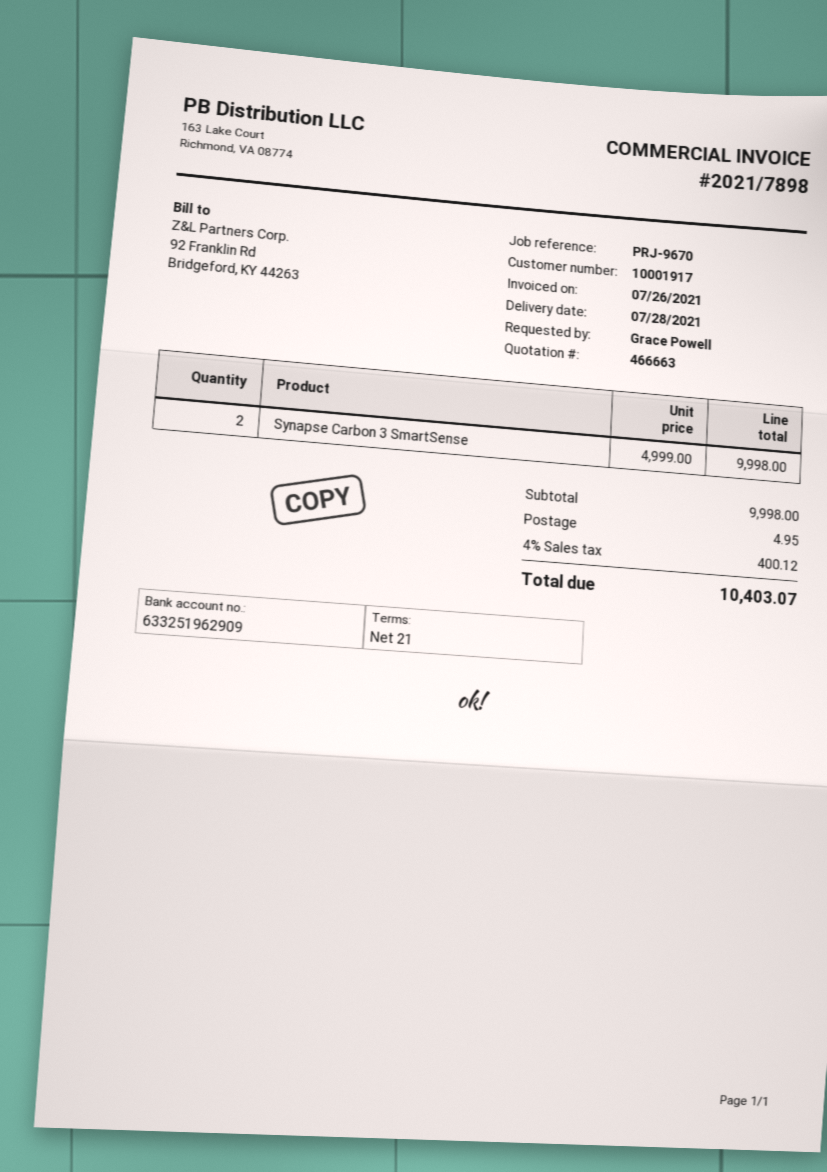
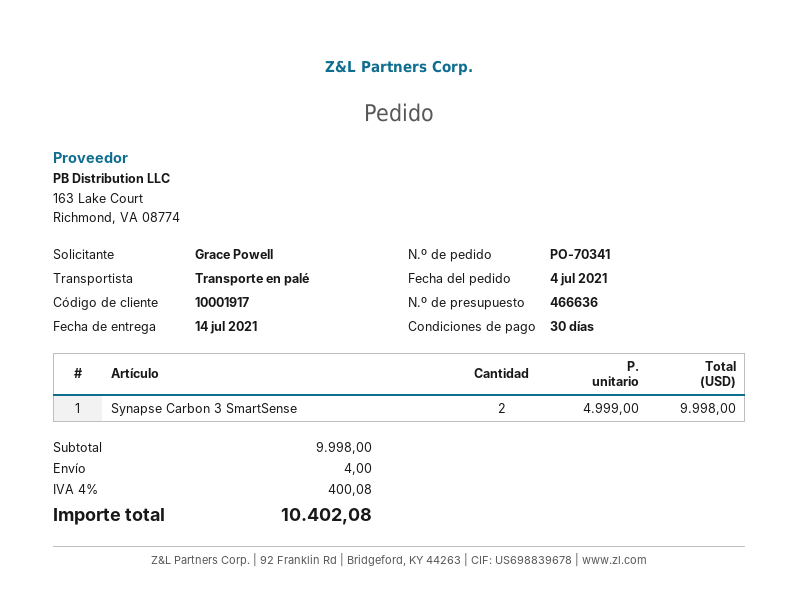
quote number: 466663 -> 466636
delivery date: 2021-07-28 -> 2021-07-14
payment terms: 21 days -> 30 days
shipping: 4.95 -> 4.00
tax: 4% = 400.12 -> 4% = 400.08
total: 10403.07 -> 10402.08

